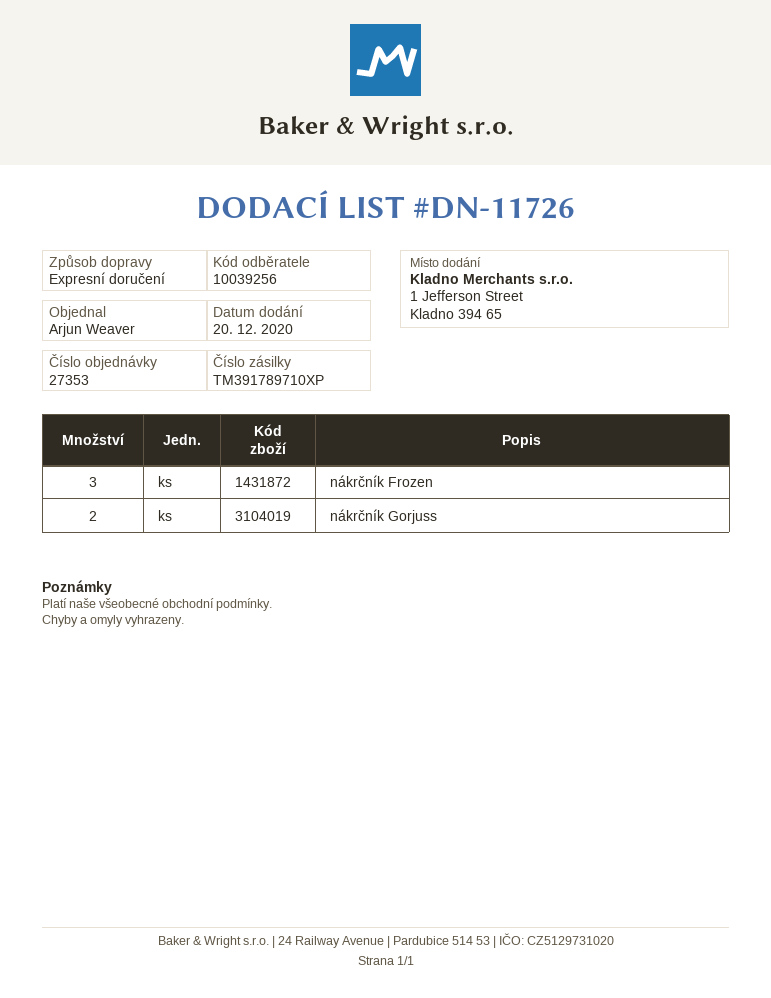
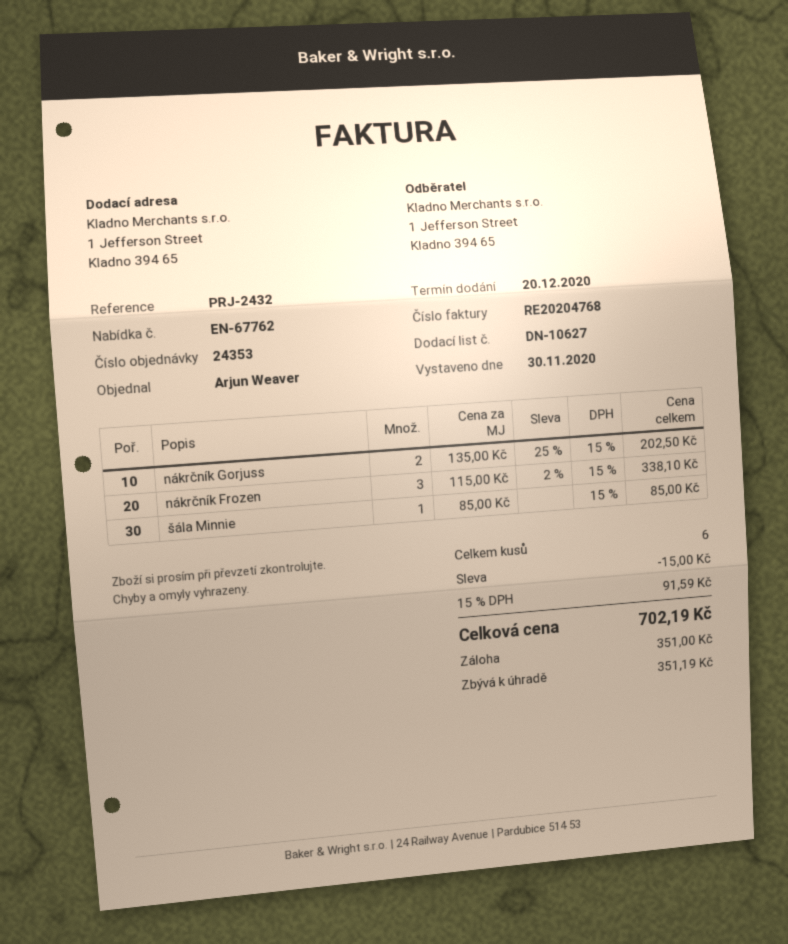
order number: 27353 -> 24353
delivery note number: DN-11726 -> DN-10627
šála Minnie: none -> 1

